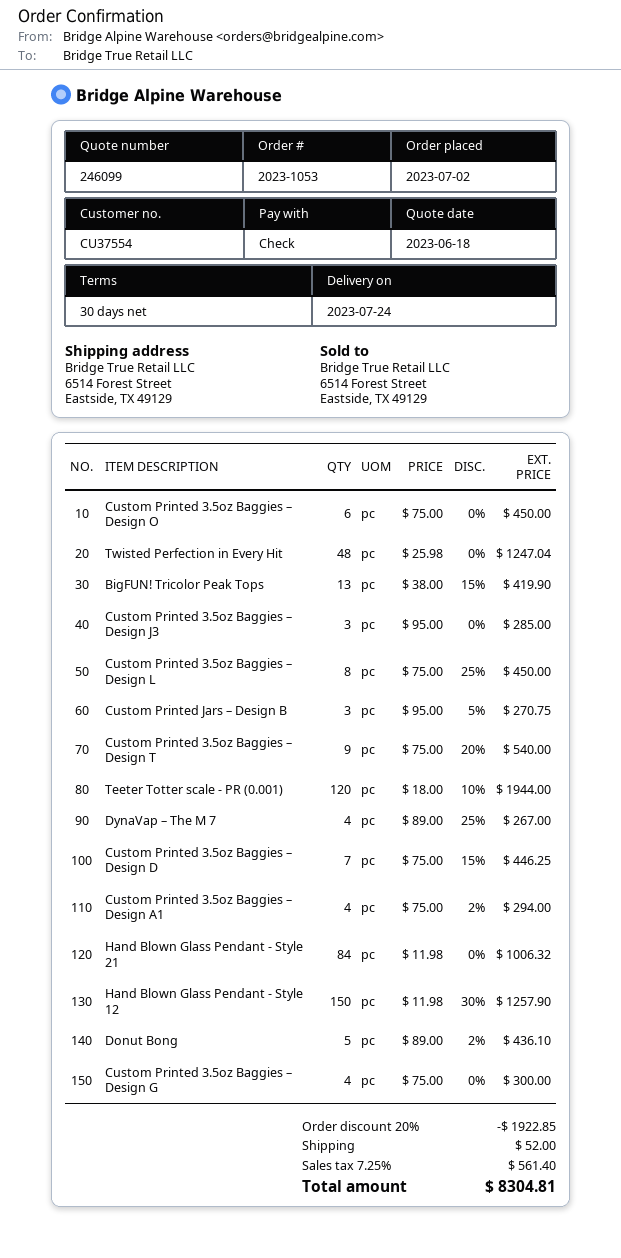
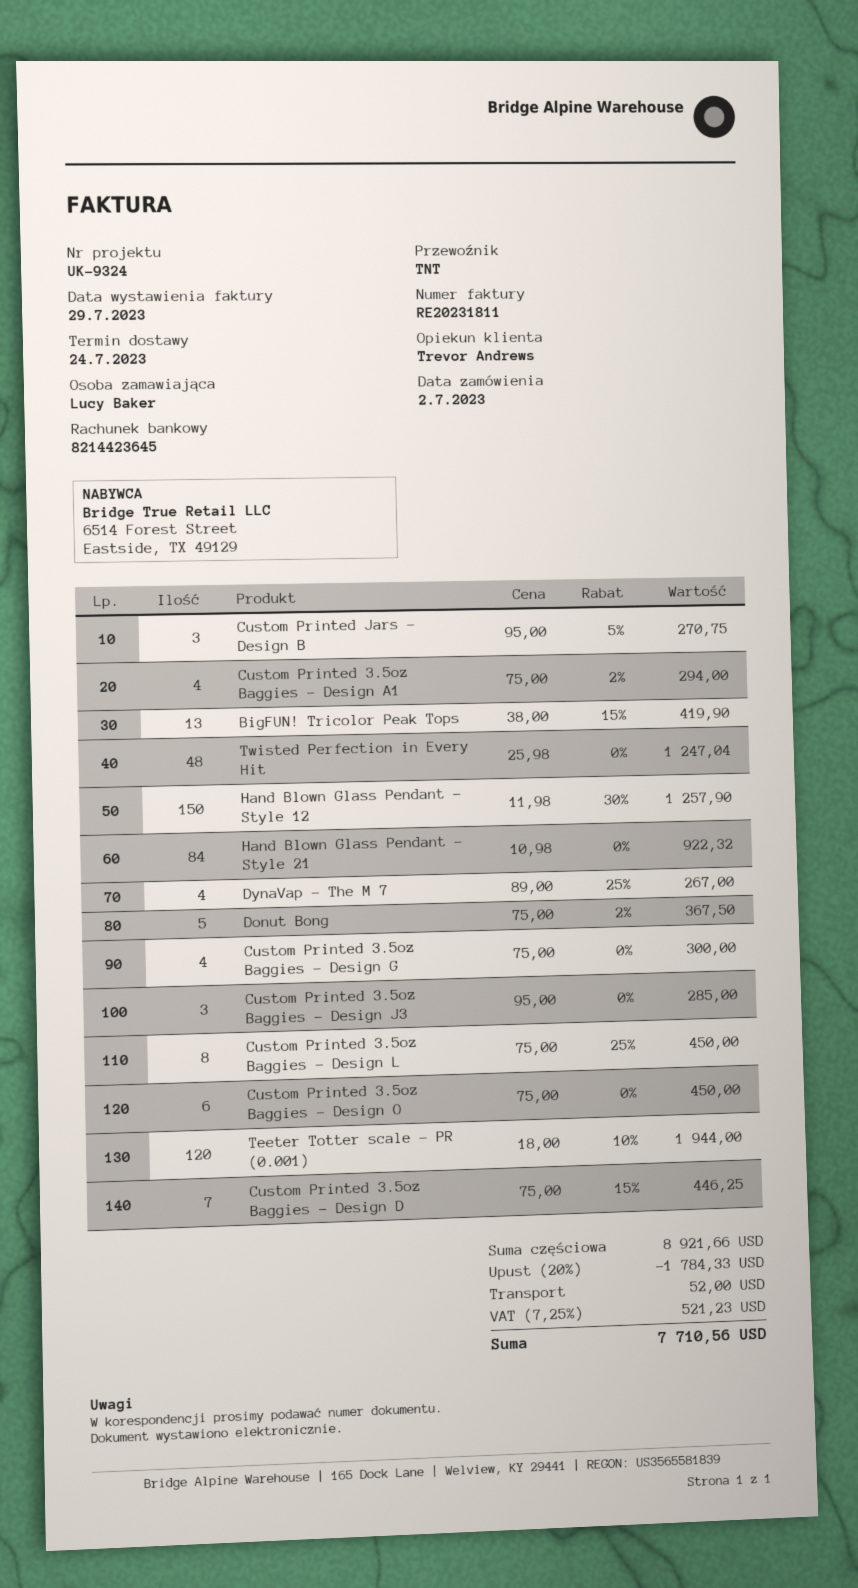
Custom Printed 3.5oz Baggies – Design T: 9 x 75.00 - 20% = 540.00 -> none
Hand Blown Glass Pendant - Style 21: 84 x 11.98 = 1006.32 -> 84 x 10.98 = 922.32
Donut Bong: 5 x 89.00 - 2% = 436.10 -> 5 x 75.00 - 2% = 367.50
discount: 20% = 1922.85 -> 20% = 1784.33
tax: 7.25% = 561.40 -> 7.25% = 521.23
total: 8304.81 -> 7710.56

